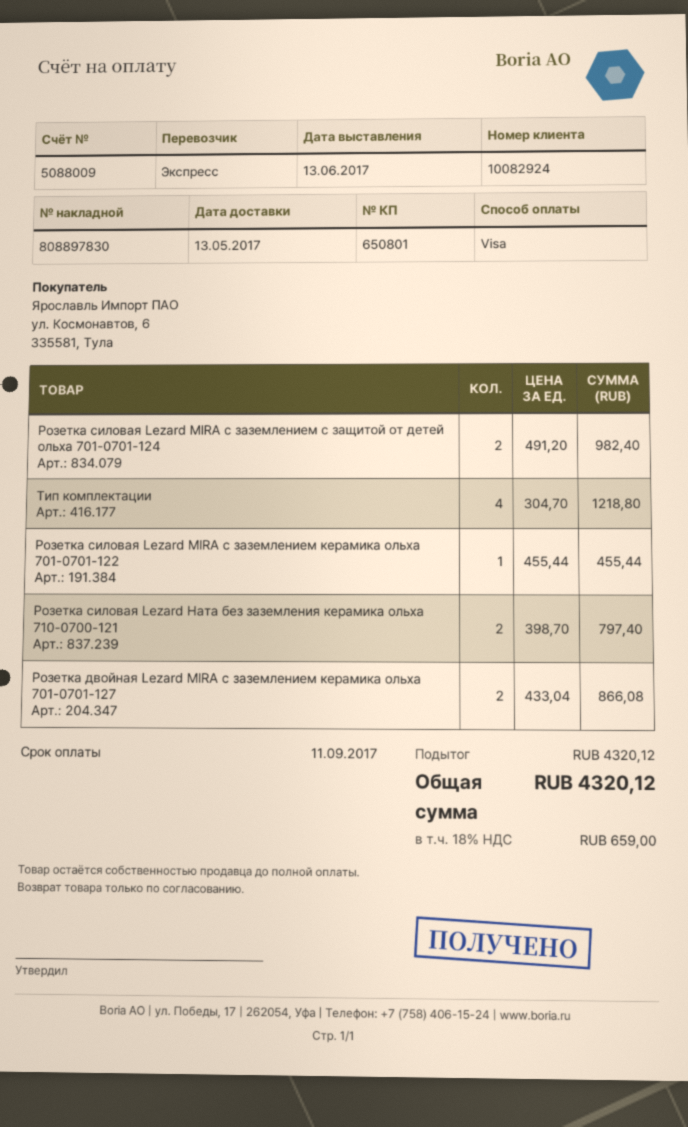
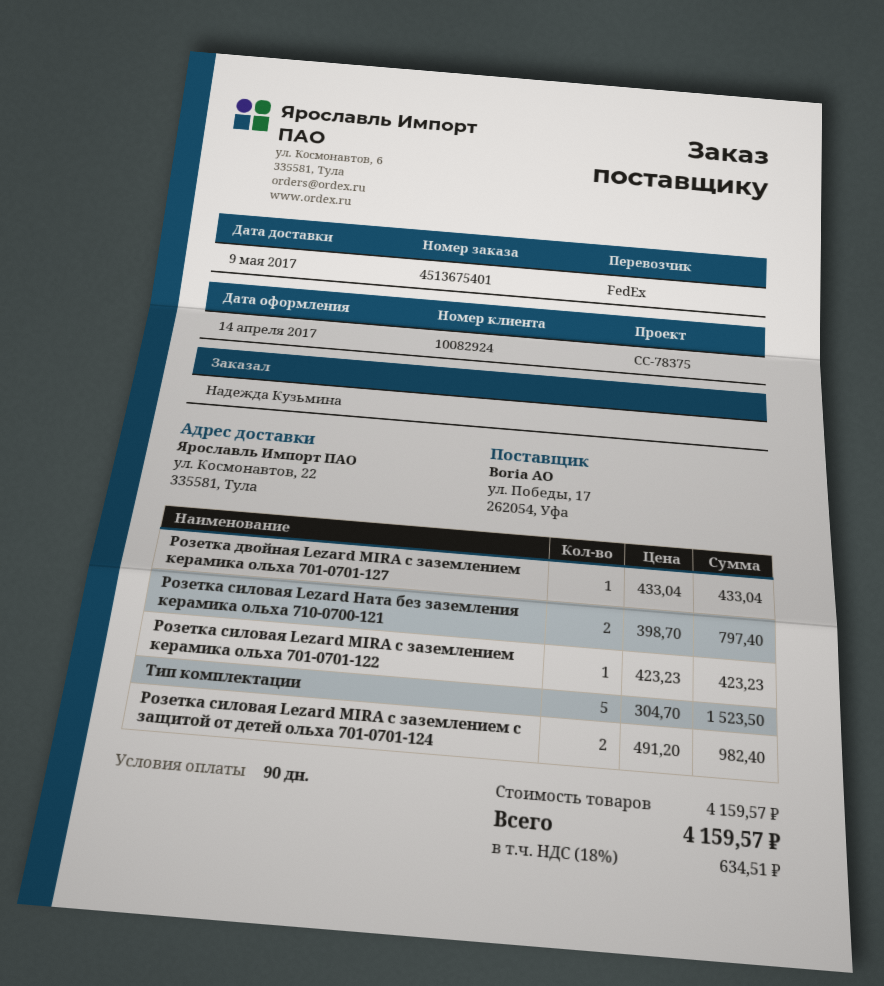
delivery date: 2017-05-13 -> 2017-05-09
shipping method: express -> FedEx
Тип комплектации: 4 x 304.70 = 1218.80 -> 5 x 304.70 = 1523.50
Розетка силовая Lezard MIRA с заземлением керамика ольха 701-0701-122: 1 x 455.44 = 455.44 -> 1 x 423.23 = 423.23
Розетка двойная Lezard MIRA с заземлением керамика ольха 701-0701-127: 2 x 433.04 = 866.08 -> 1 x 433.04 = 433.04
subtotal: 4320.12 -> 4159.57
tax: 18% = 659.00 -> 18% = 634.51
total: 4320.12 -> 4159.57

